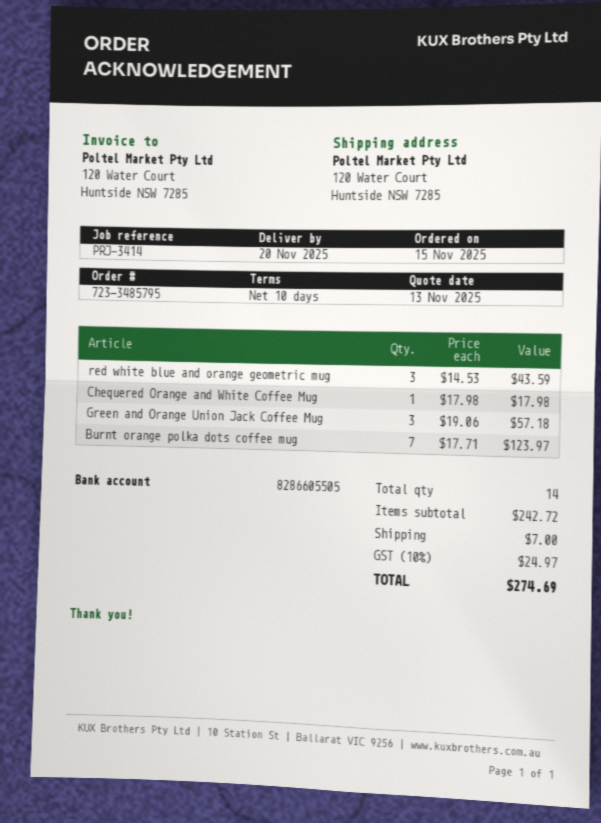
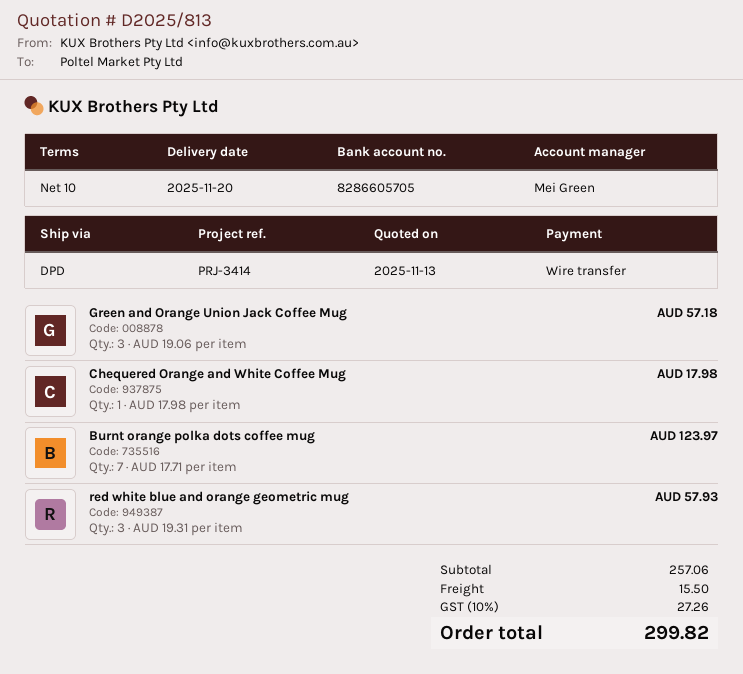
bank account: 8286605505 -> 8286605705
red white blue and orange geometric mug: 3 x 14.53 = 43.59 -> 3 x 19.31 = 57.93
subtotal: 242.72 -> 257.06
shipping: 7.00 -> 15.50
tax: 10% = 24.97 -> 10% = 27.26
total: 274.69 -> 299.82

